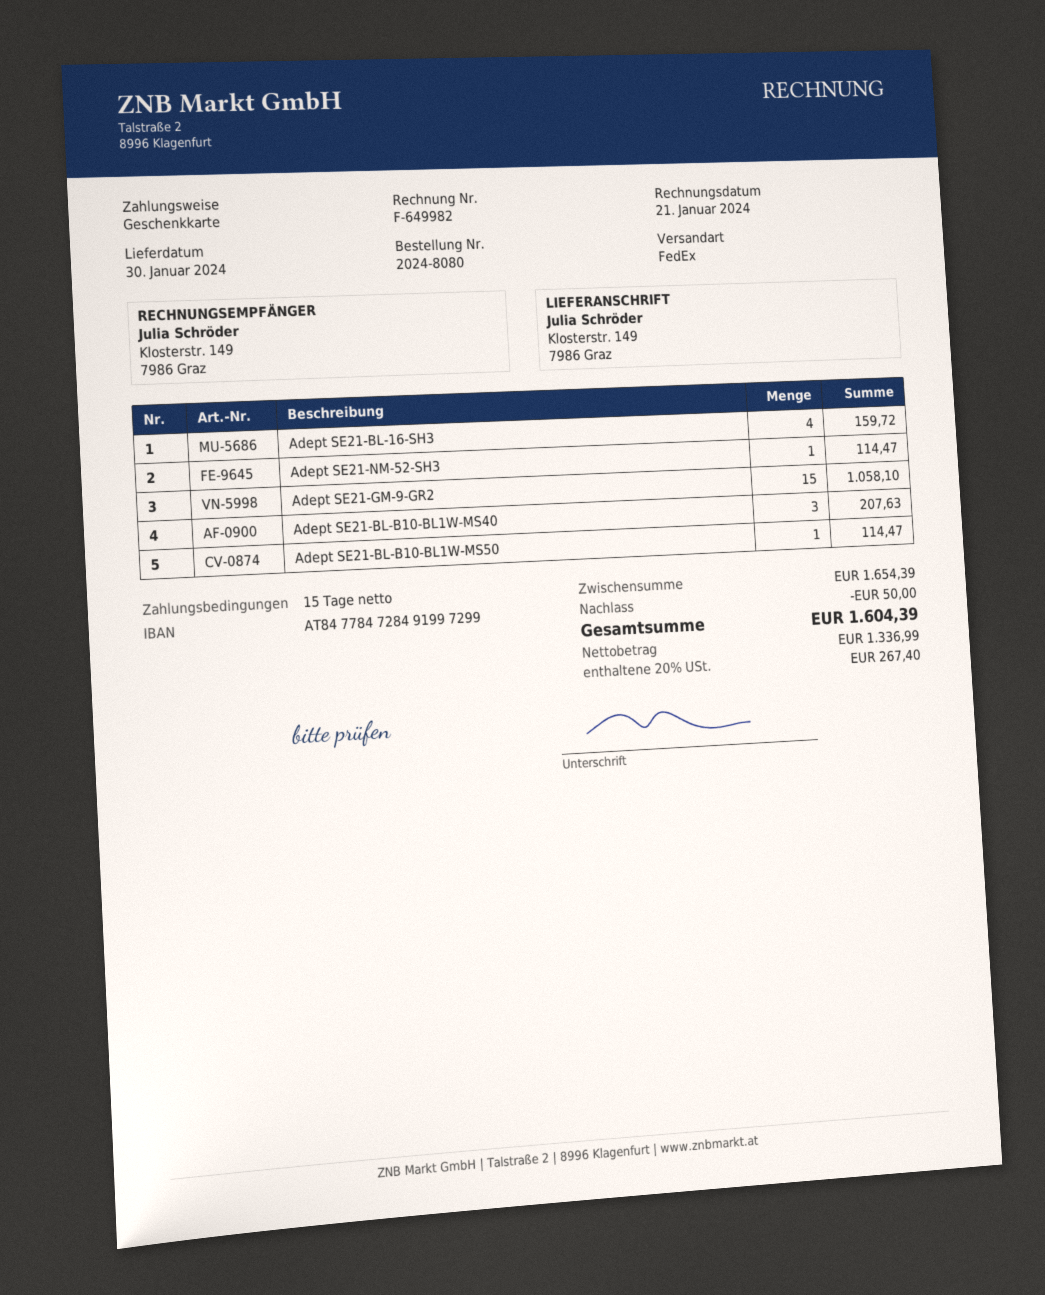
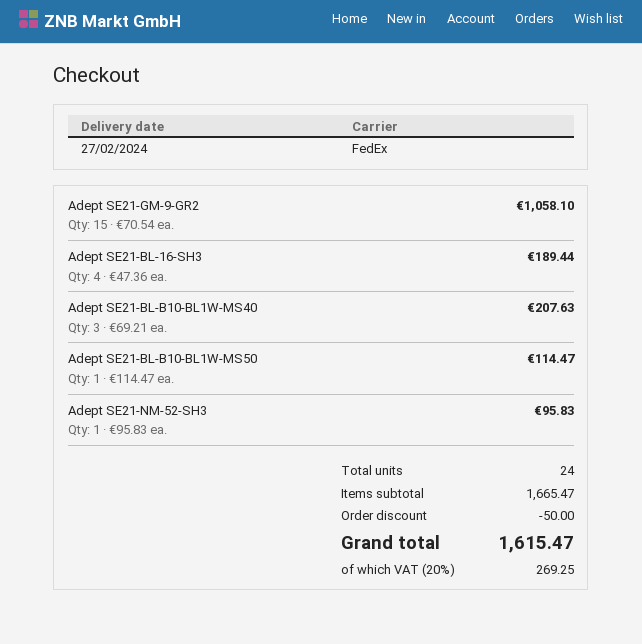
delivery date: 2024-01-30 -> 2024-02-27
Adept SE21-BL-16-SH3: 4 for 159.72 -> 4 for 189.44
Adept SE21-NM-52-SH3: 1 for 114.47 -> 1 for 95.83
subtotal: 1654.39 -> 1665.47
tax: 20% = 267.40 -> 20% = 269.25
total: 1604.39 -> 1615.47

